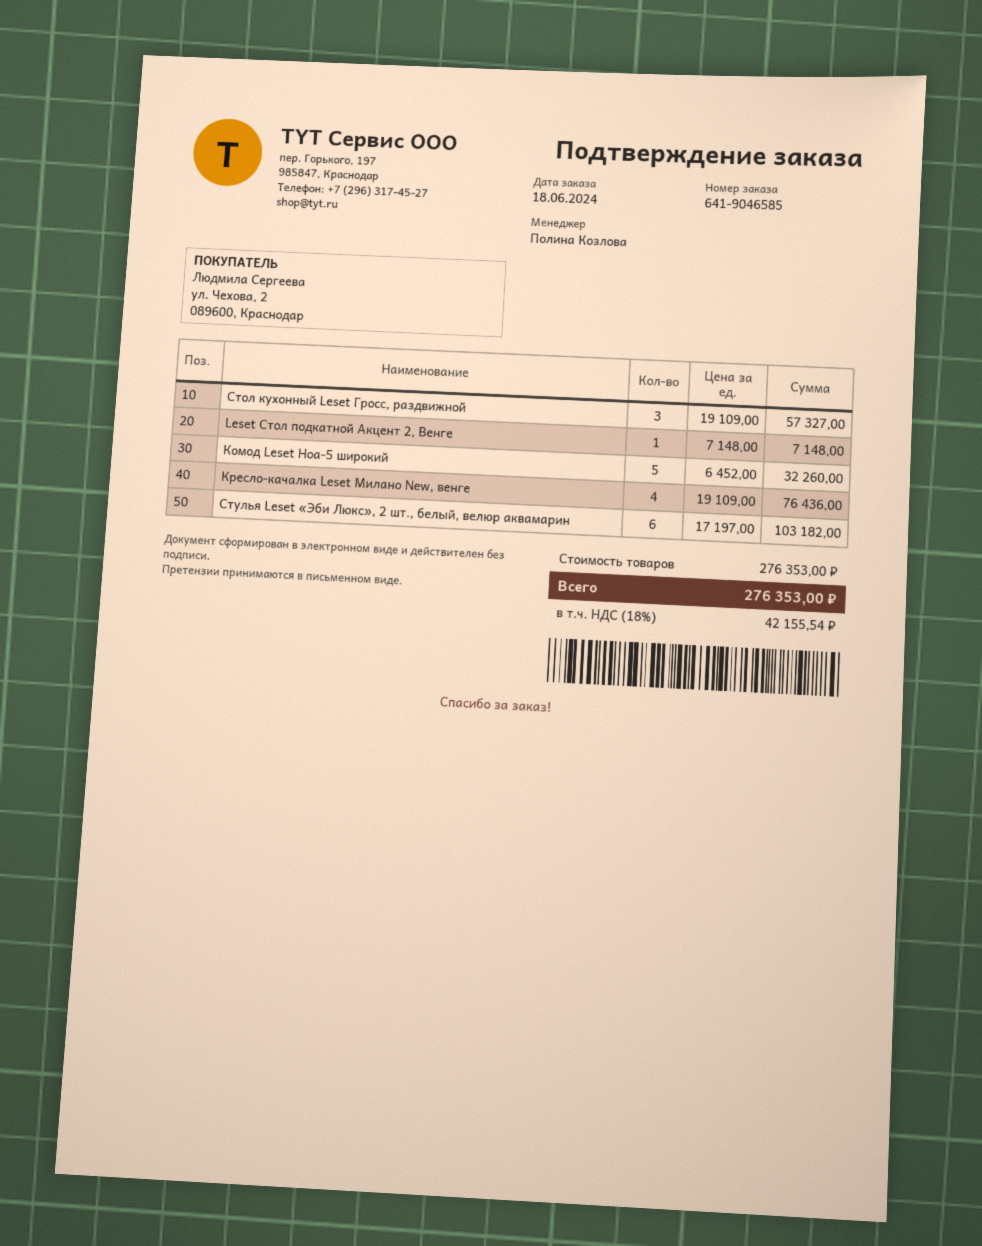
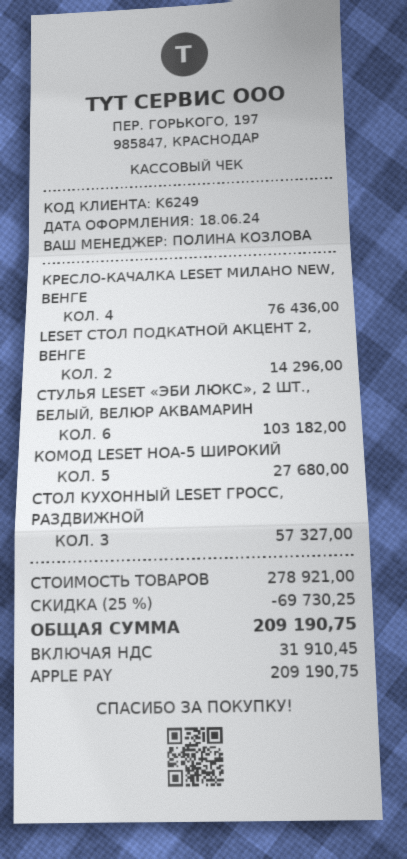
Leset Стол подкатной Акцент 2, Венге: 1 for 7148.00 -> 2 for 14296.00
Комод Leset Ноа-5 широкий: 5 for 32260.00 -> 5 for 27680.00
subtotal: 276353.00 -> 278921.00
discount: none -> 25% = 69730.25
tax: 42155.54 -> 31910.45
total: 276353.00 -> 209190.75

